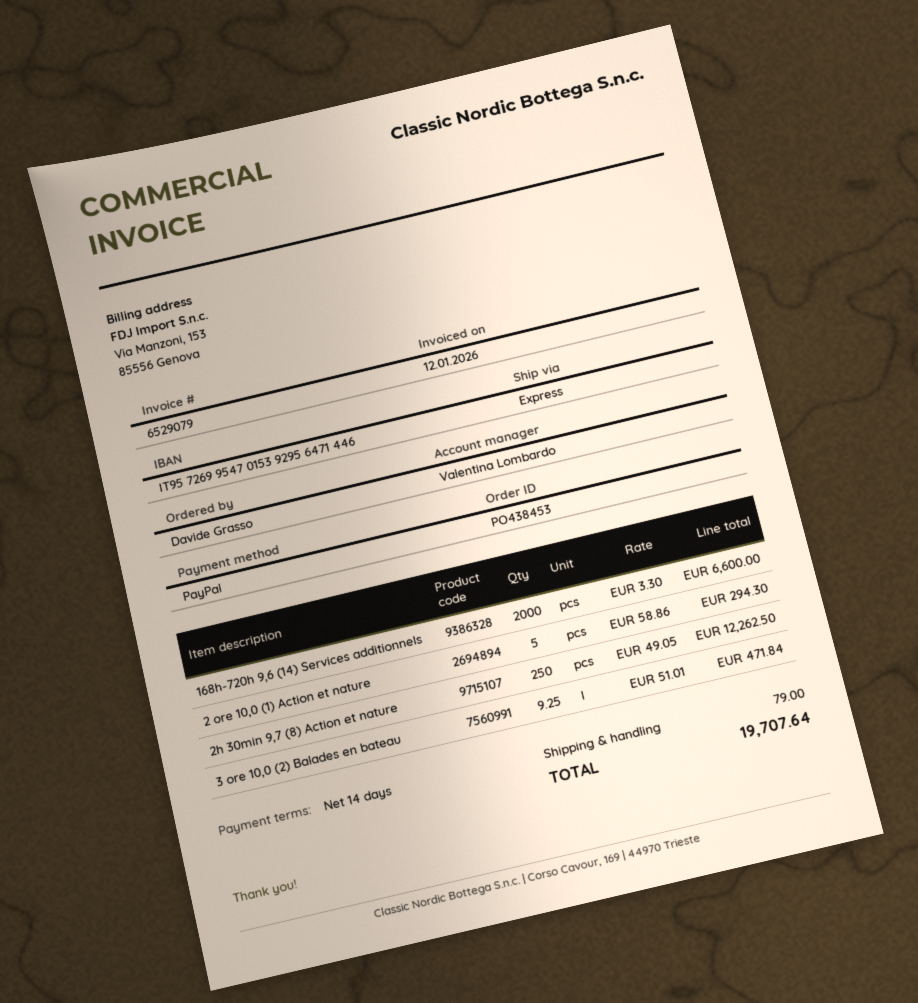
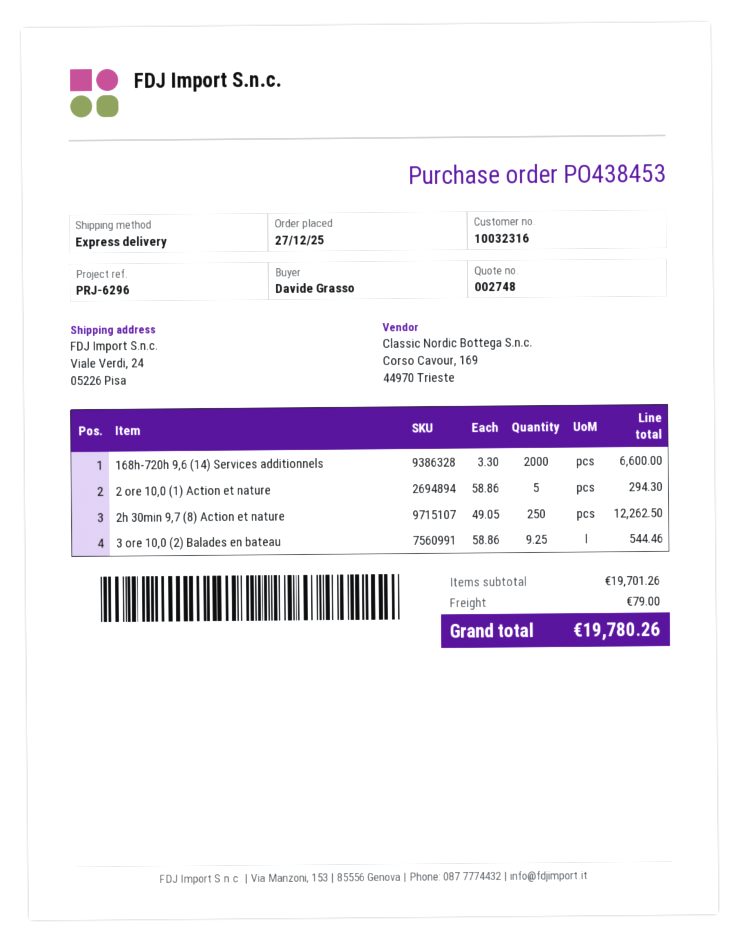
3 ore 10,0 (2) Balades en bateau: 9.25 x 51.01 = 471.84 -> 9.25 x 58.86 = 544.46
total: 19707.64 -> 19780.26

